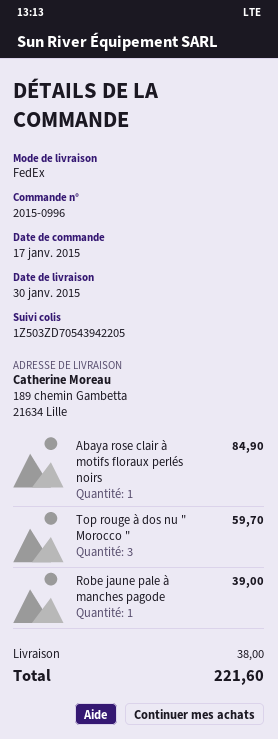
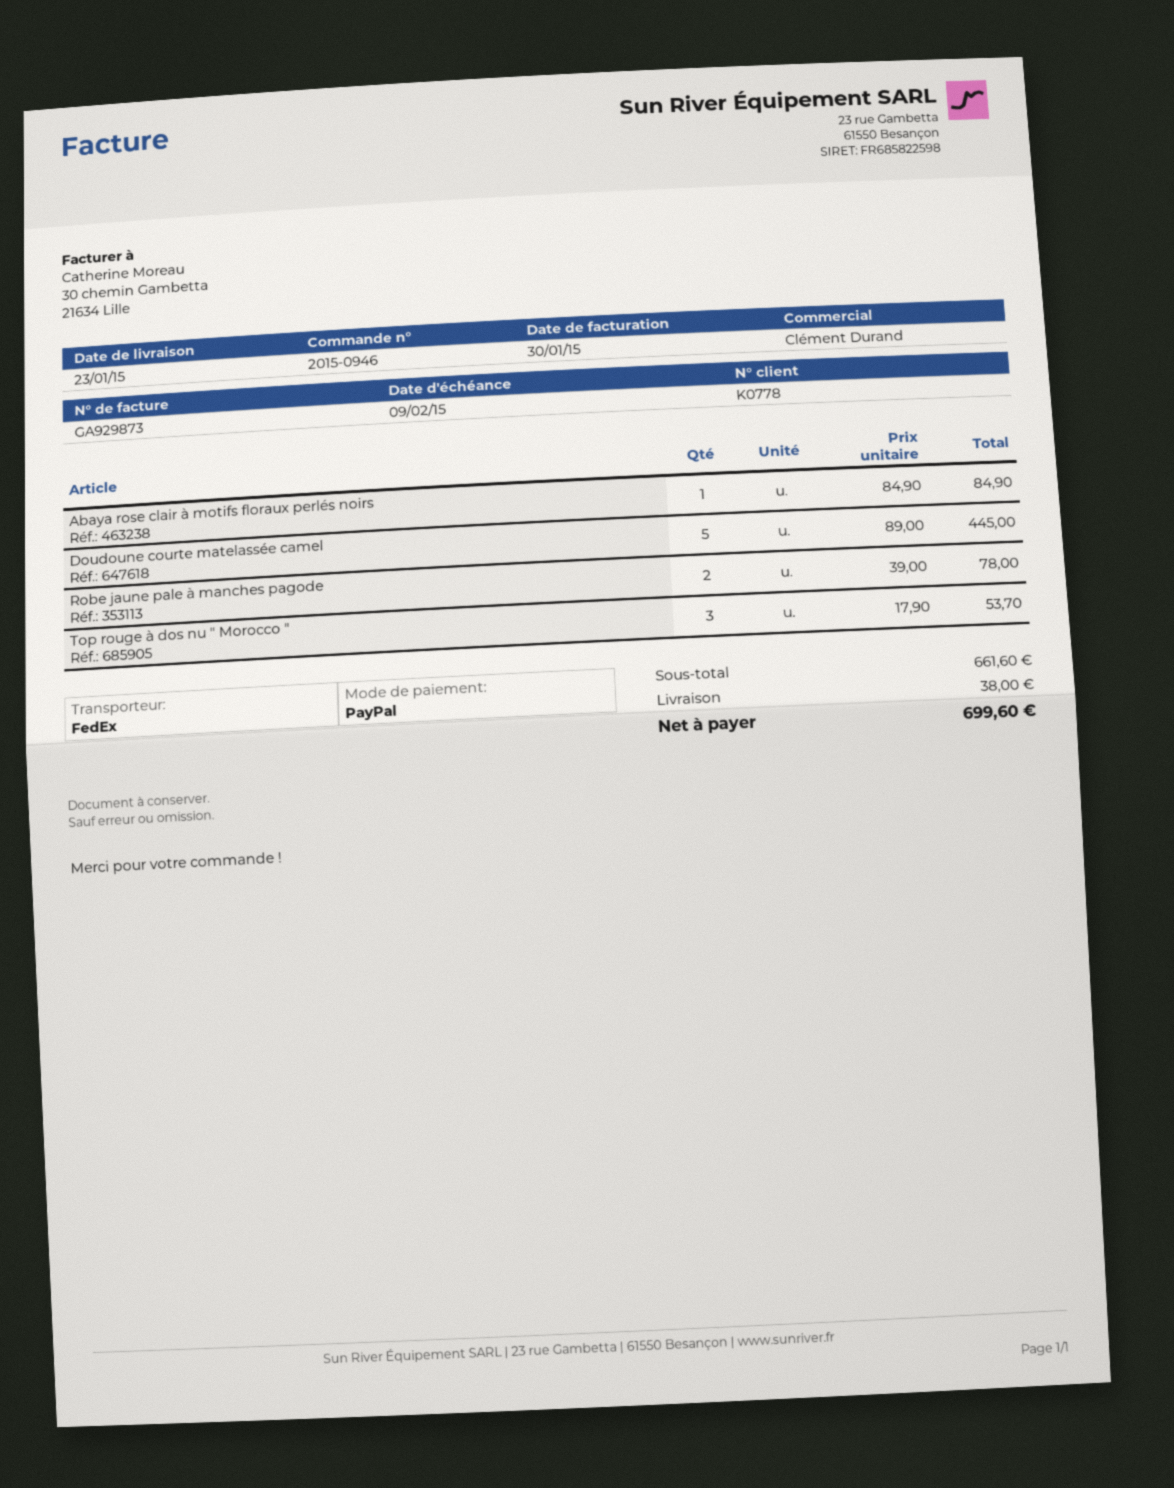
order number: 2015-0996 -> 2015-0946
delivery date: 2015-01-30 -> 2015-01-23
Top rouge à dos nu " Morocco ": 3 for 59.70 -> 3 for 53.70
Robe jaune pale à manches pagode: 1 for 39.00 -> 2 for 78.00
Doudoune courte matelassée camel: none -> 5 for 445.00
total: 221.60 -> 699.60

